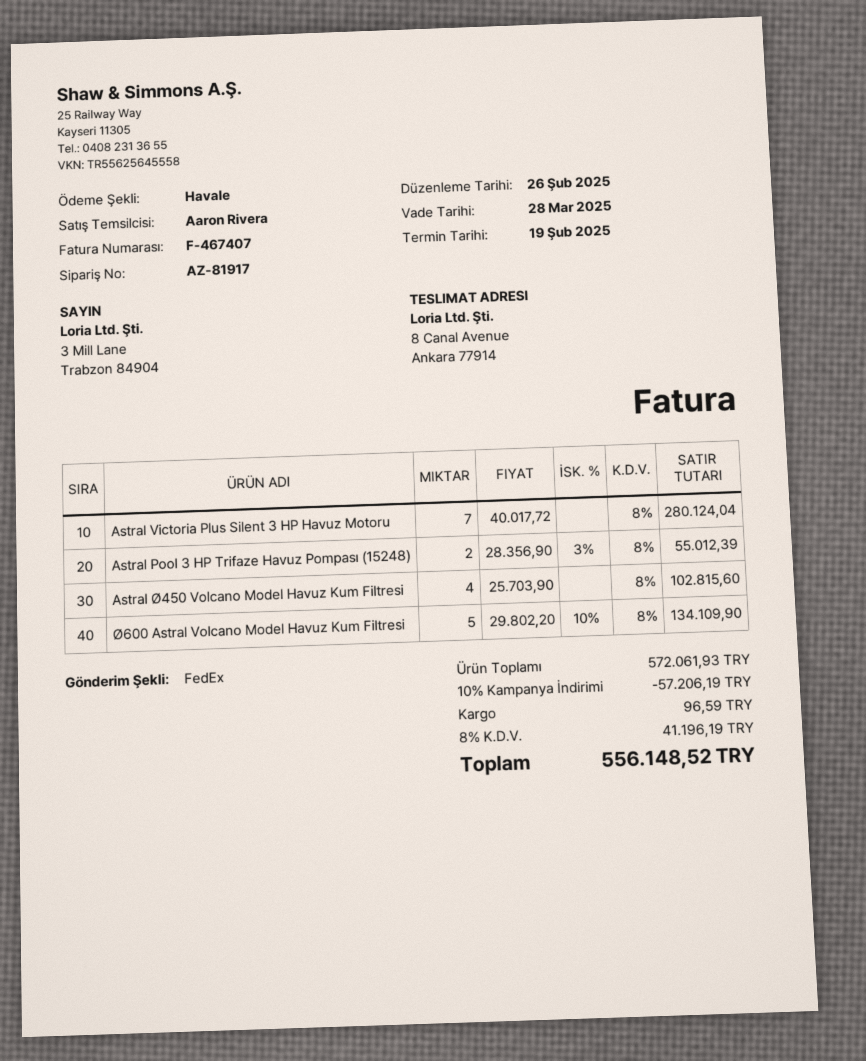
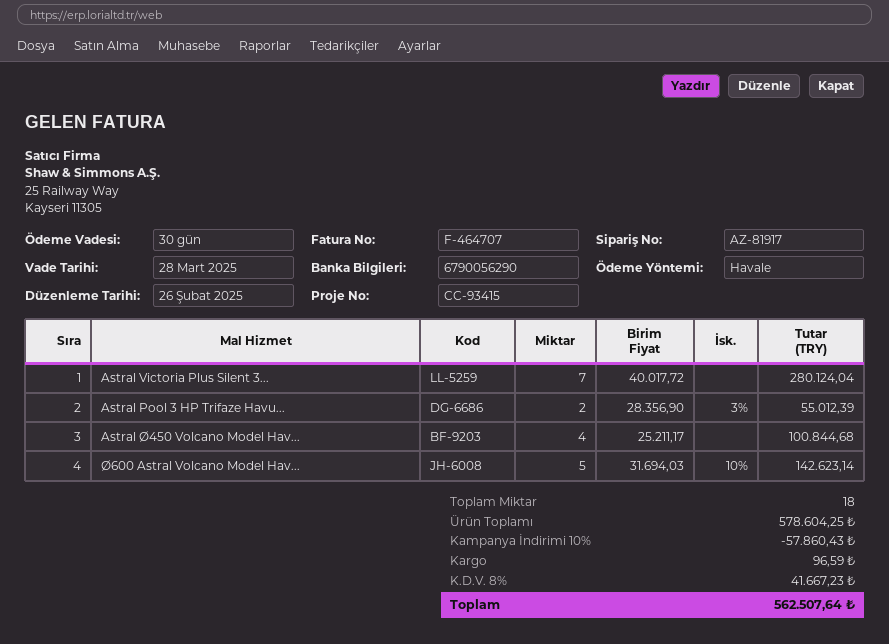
invoice number: F-467407 -> F-464707
Astral Ø450 Volcano Model Havuz Kum Filtresi: 4 x 25703.90 = 102815.60 -> 4 x 25211.17 = 100844.68
Ø600 Astral Volcano Model Havuz Kum Filtresi: 5 x 29802.20 - 10% = 134109.90 -> 5 x 31694.03 - 10% = 142623.14
subtotal: 572061.93 -> 578604.25
discount: 10% = 57206.19 -> 10% = 57860.43
tax: 8% = 41196.19 -> 8% = 41667.23
total: 556148.52 -> 562507.64

